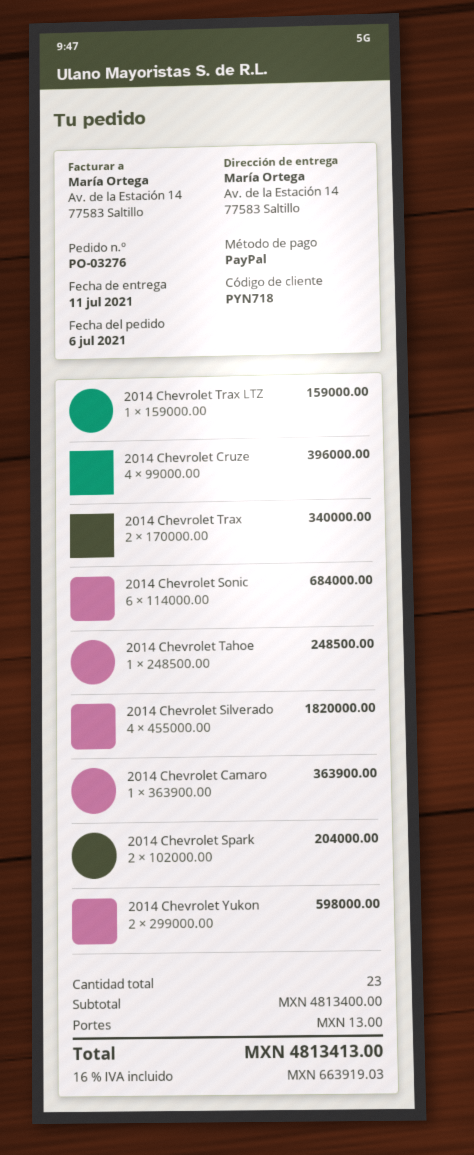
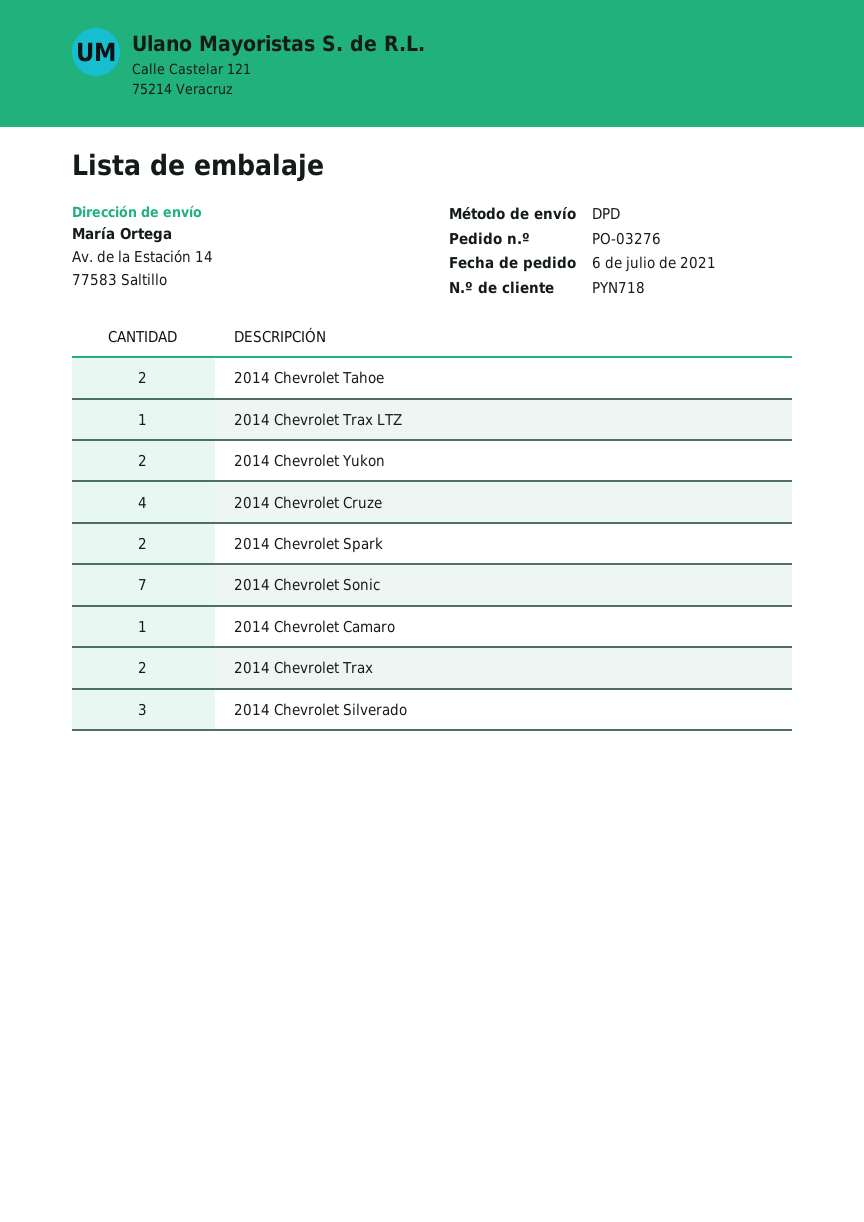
2014 Chevrolet Sonic: 6 -> 7
2014 Chevrolet Tahoe: 1 -> 2
2014 Chevrolet Silverado: 4 -> 3

